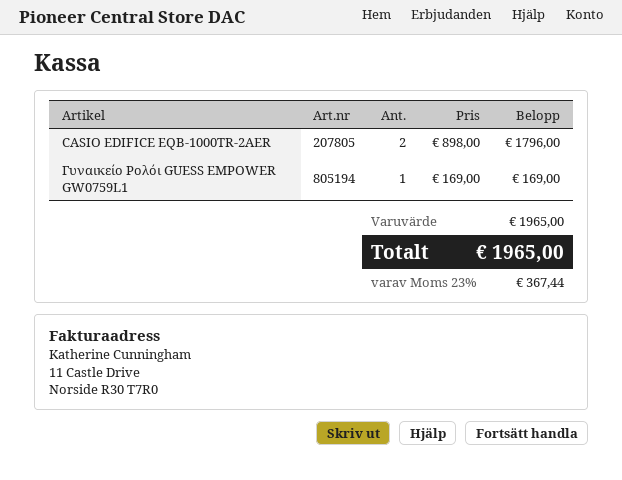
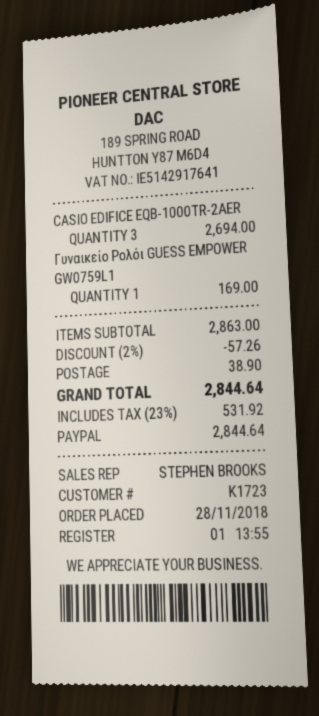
CASIO EDIFICE EQB-1000TR-2AER: 2 for 1796.00 -> 3 for 2694.00
subtotal: 1965.00 -> 2863.00
discount: none -> 2% = 57.26
shipping: none -> 38.90
tax: 23% = 367.44 -> 23% = 531.92
total: 1965.00 -> 2844.64

